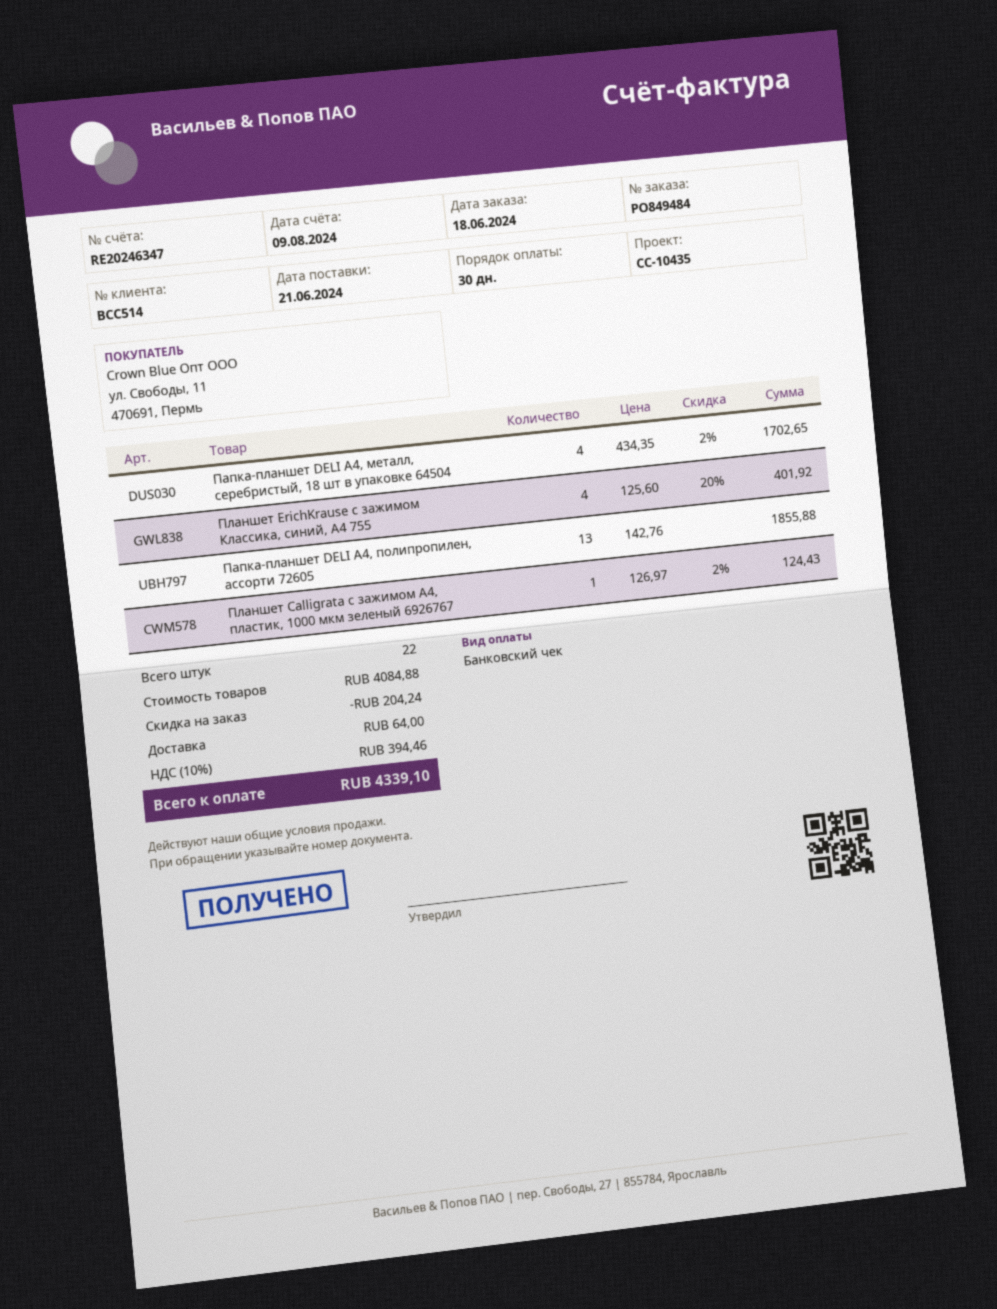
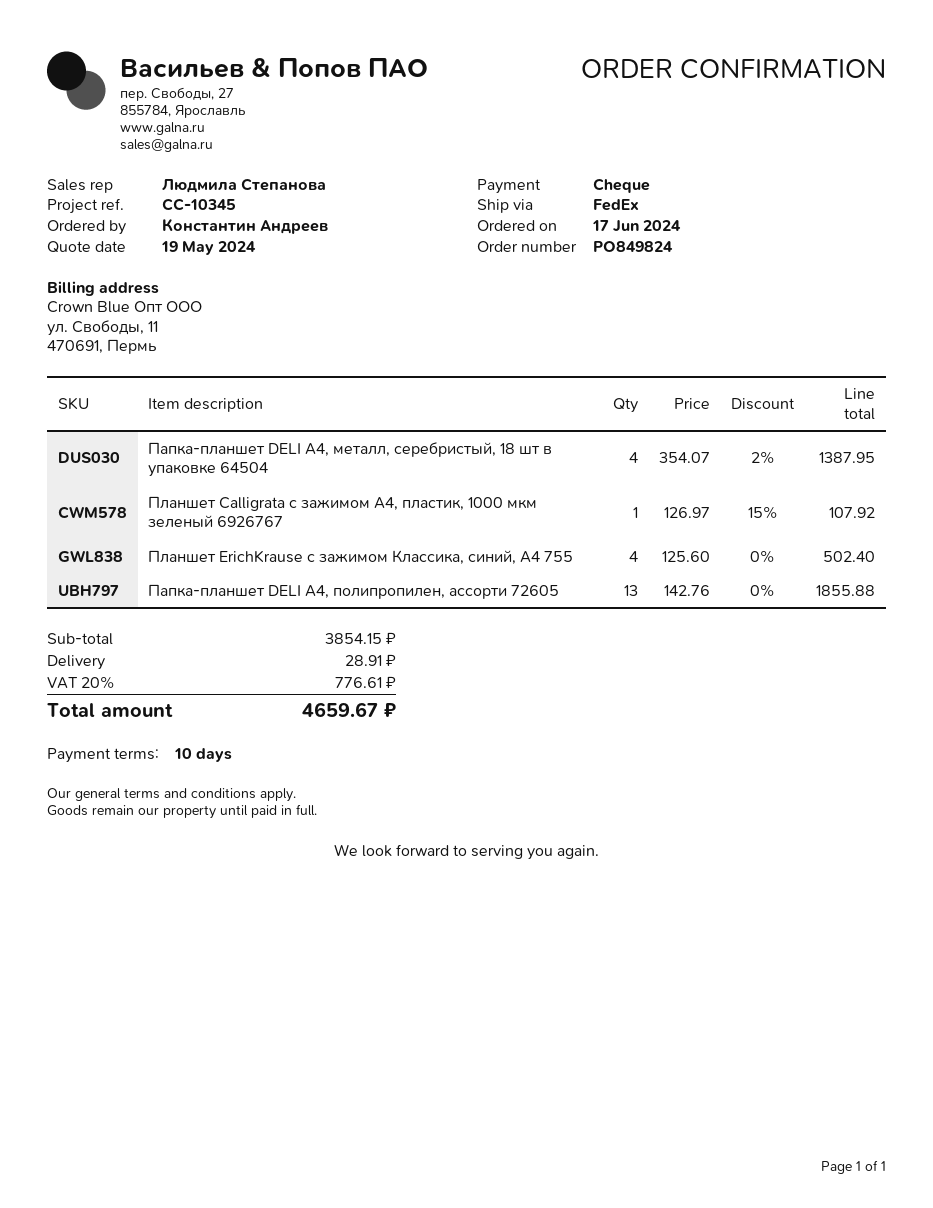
order number: PO849484 -> PO849824
order date: 2024-06-18 -> 2024-06-17
payment terms: 30 days -> 10 days
reference: CC-10435 -> CC-10345
Папка-планшет DELI A4, металл, серебристый, 18 шт в упаковке 64504: 4 x 434.35 - 2% = 1702.65 -> 4 x 354.07 - 2% = 1387.95
Планшет ErichKrause с зажимом Классика, синий, А4 755: 4 x 125.60 - 20% = 401.92 -> 4 x 125.60 = 502.40
Планшет Calligrata с зажимом А4, пластик, 1000 мкм зеленый 6926767: 1 x 126.97 - 2% = 124.43 -> 1 x 126.97 - 15% = 107.92
subtotal: 4084.88 -> 3854.15
discount: 204.24 -> none
shipping: 64.00 -> 28.91
tax: 10% = 394.46 -> 20% = 776.61
total: 4339.10 -> 4659.67

